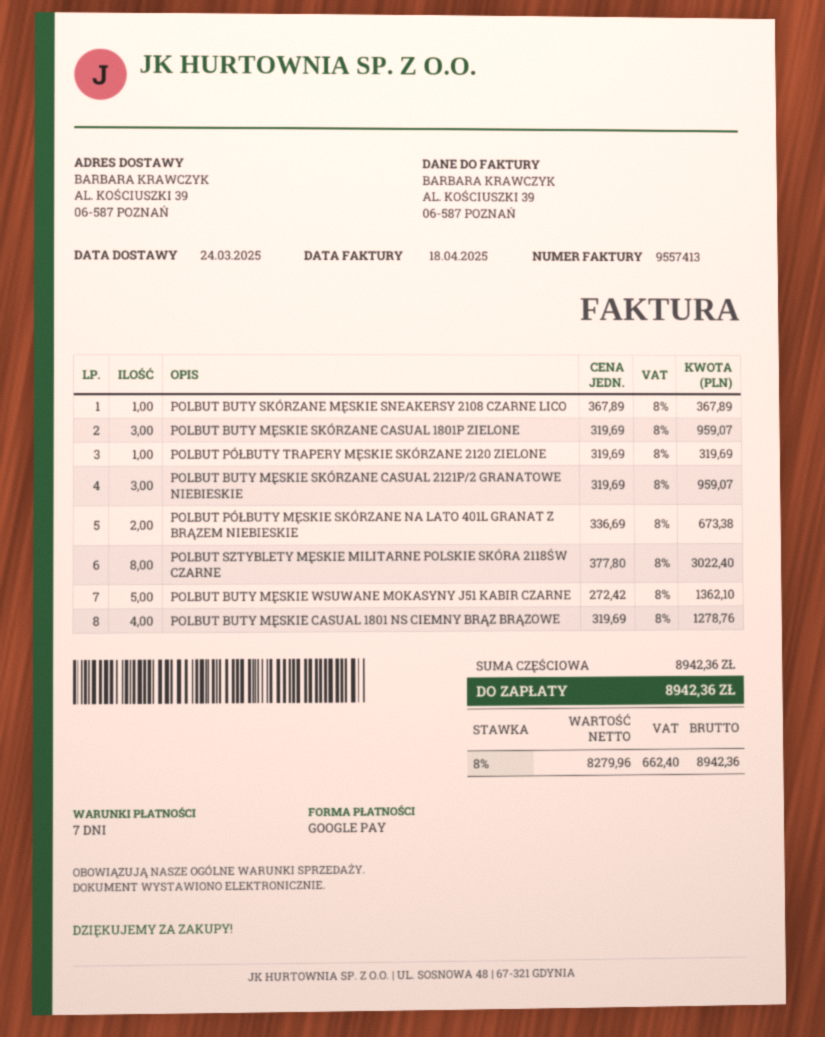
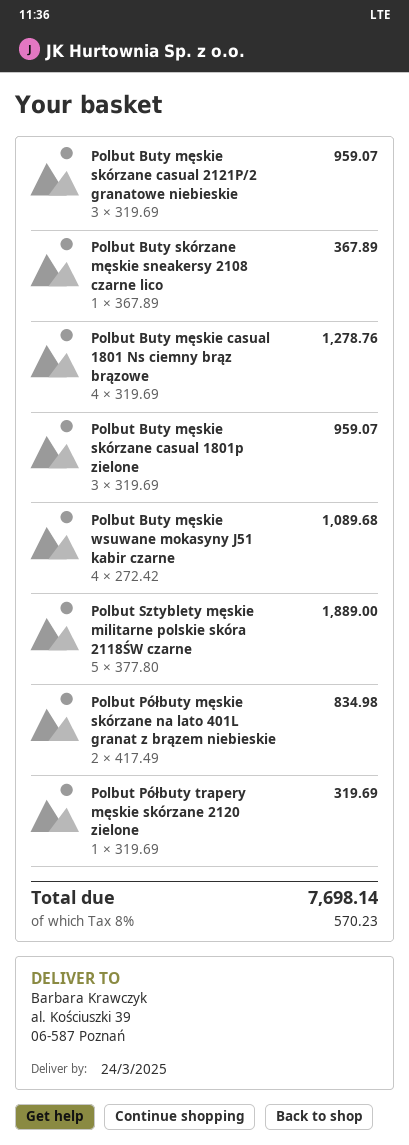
POLBUT PÓŁBUTY MĘSKIE SKÓRZANE NA LATO 401L GRANAT Z BRĄZEM NIEBIESKIE: 2 x 336.69 = 673.38 -> 2 x 417.49 = 834.98
POLBUT SZTYBLETY MĘSKIE MILITARNE POLSKIE SKÓRA 2118ŚW CZARNE: 8 x 377.80 = 3022.40 -> 5 x 377.80 = 1889.00
POLBUT BUTY MĘSKIE WSUWANE MOKASYNY J51 KABIR CZARNE: 5 x 272.42 = 1362.10 -> 4 x 272.42 = 1089.68
tax: 8% = 662.40 -> 8% = 570.23
total: 8942.36 -> 7698.14

